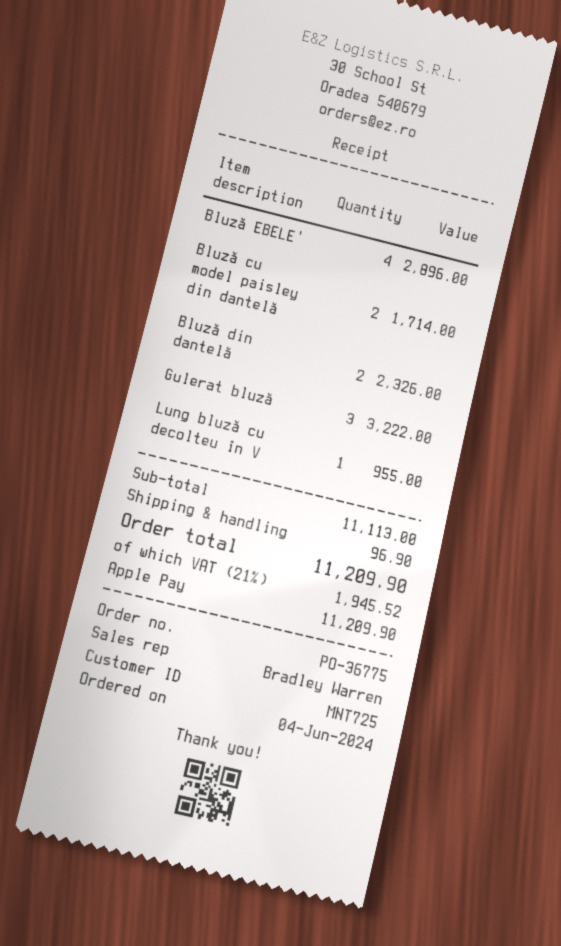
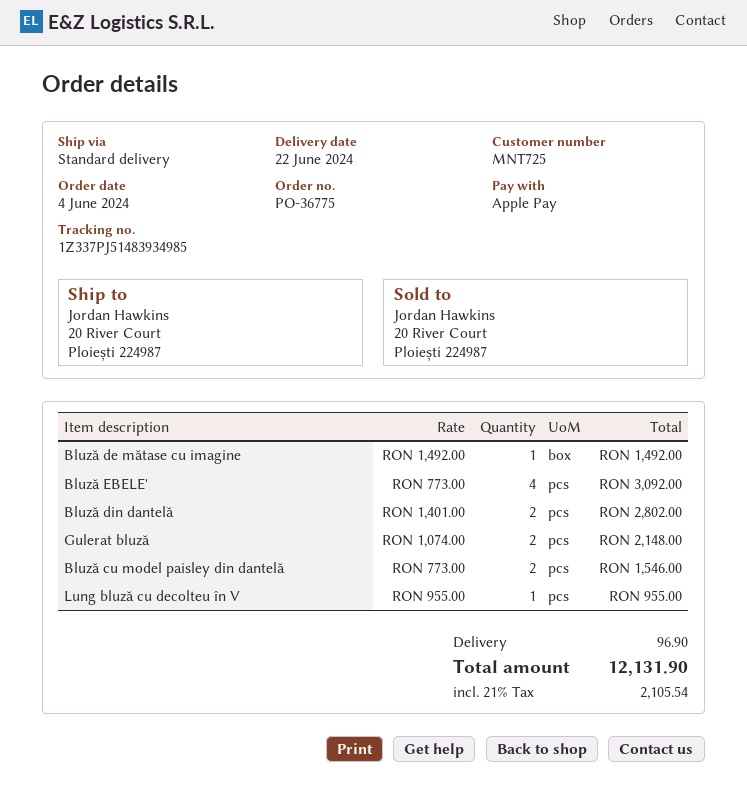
Bluză EBELE': 4 for 2896.00 -> 4 for 3092.00
Bluză cu model paisley din dantelă: 2 for 1714.00 -> 2 for 1546.00
Bluză din dantelă: 2 for 2326.00 -> 2 for 2802.00
Gulerat bluză: 3 for 3222.00 -> 2 for 2148.00
Bluză de mătase cu imagine: none -> 1 for 1492.00
tax: 21% = 1945.52 -> 21% = 2105.54
total: 11209.90 -> 12131.90

